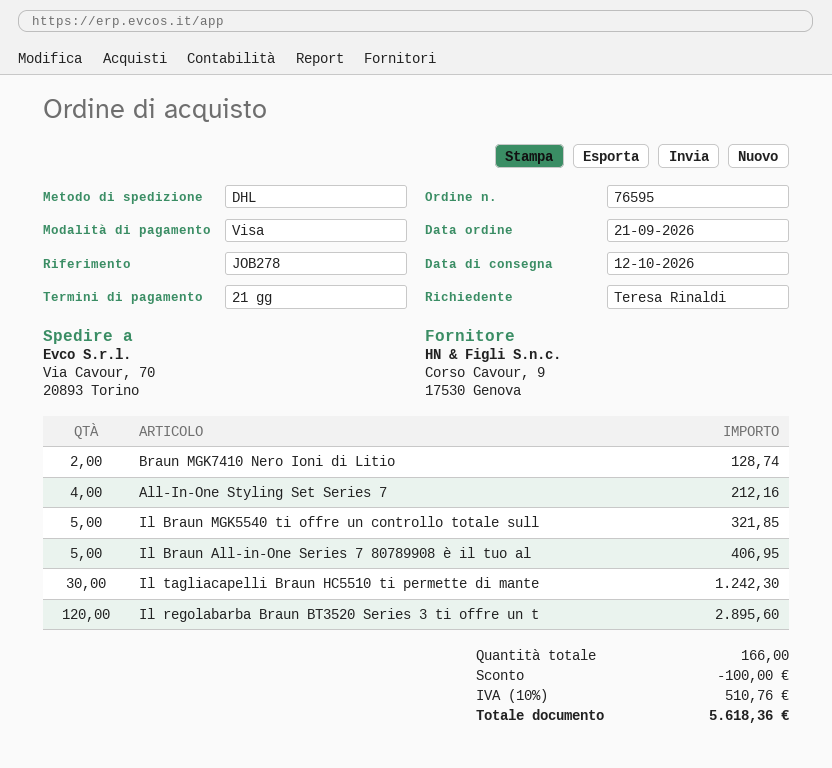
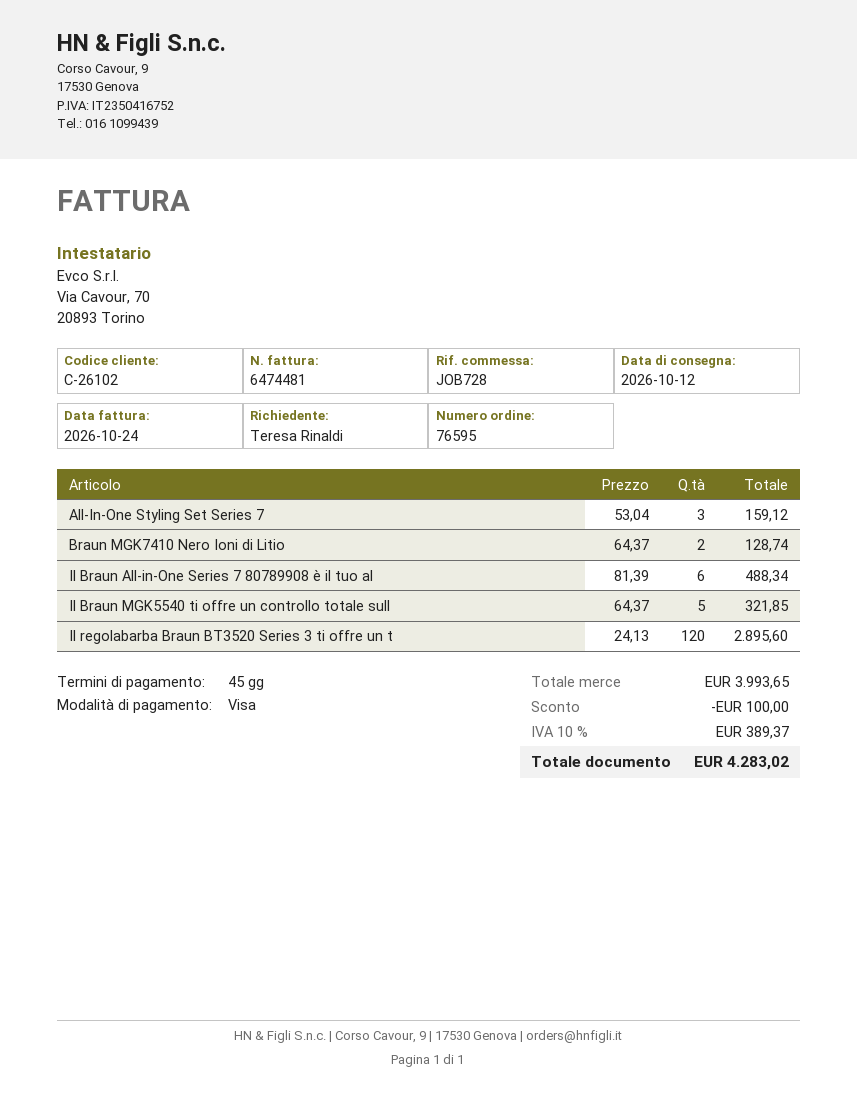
payment terms: 21 days -> 45 days
reference: JOB278 -> JOB728
All-In-One Styling Set Series 7: 4 for 212.16 -> 3 for 159.12
Il Braun All-in-One Series 7 80789908 è il tuo al: 5 for 406.95 -> 6 for 488.34
Il tagliacapelli Braun HC5510 ti permette di mante: 30 for 1242.30 -> none
tax: 10% = 510.76 -> 10% = 389.37
total: 5618.36 -> 4283.02

